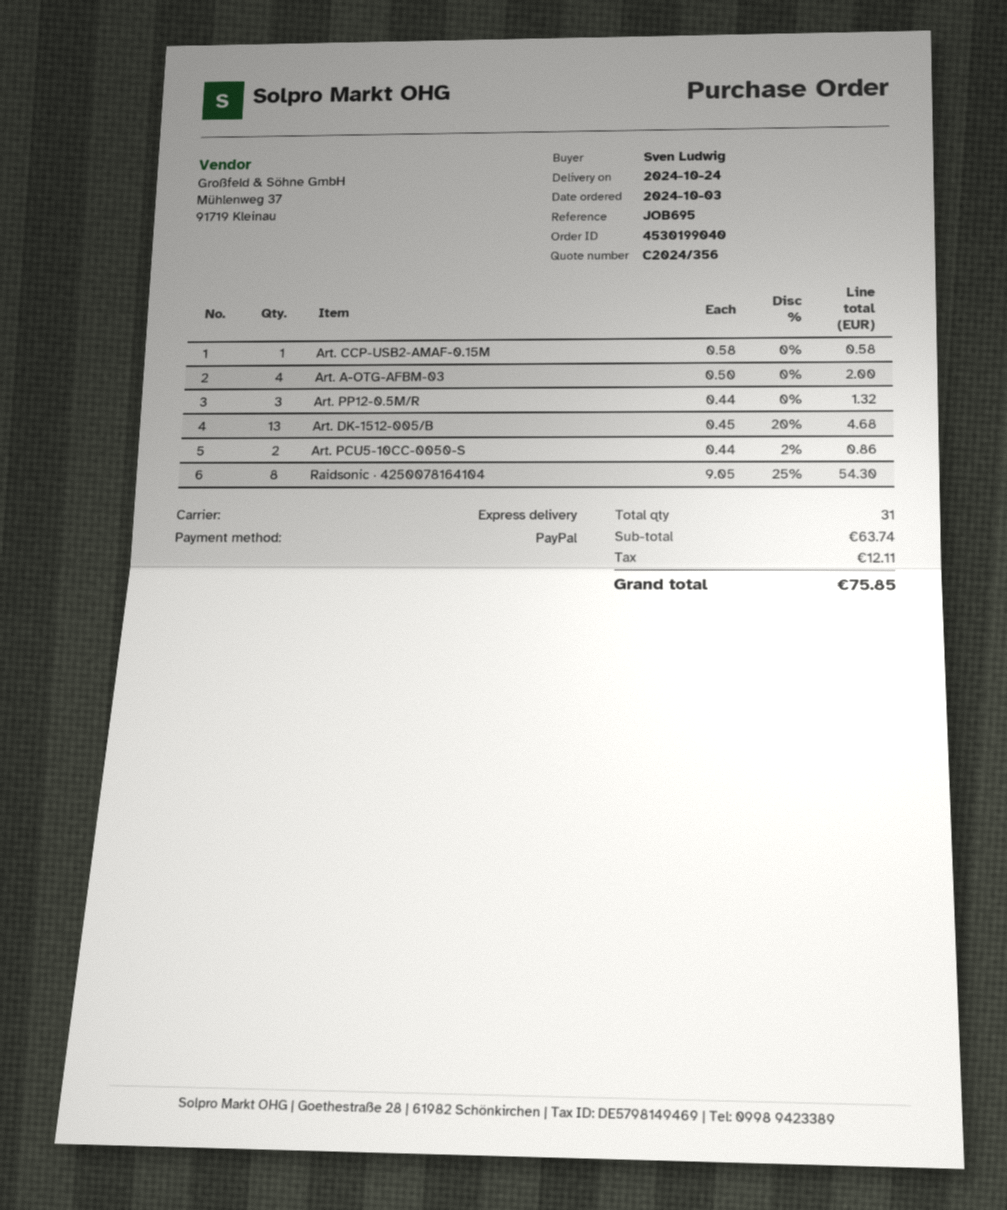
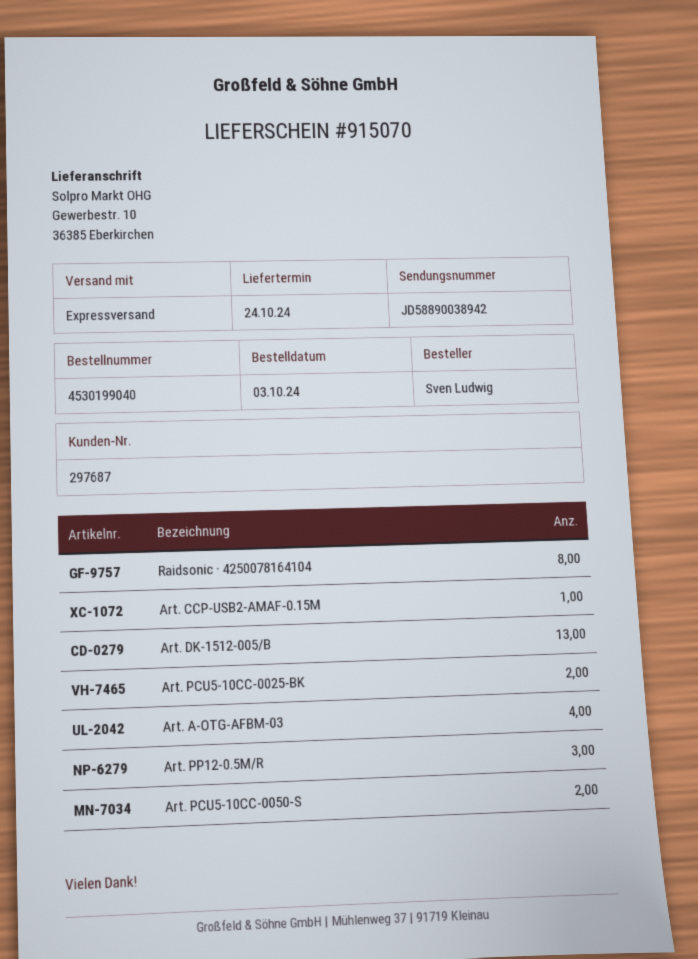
Art. PCU5-10CC-0025-BK: none -> 2

